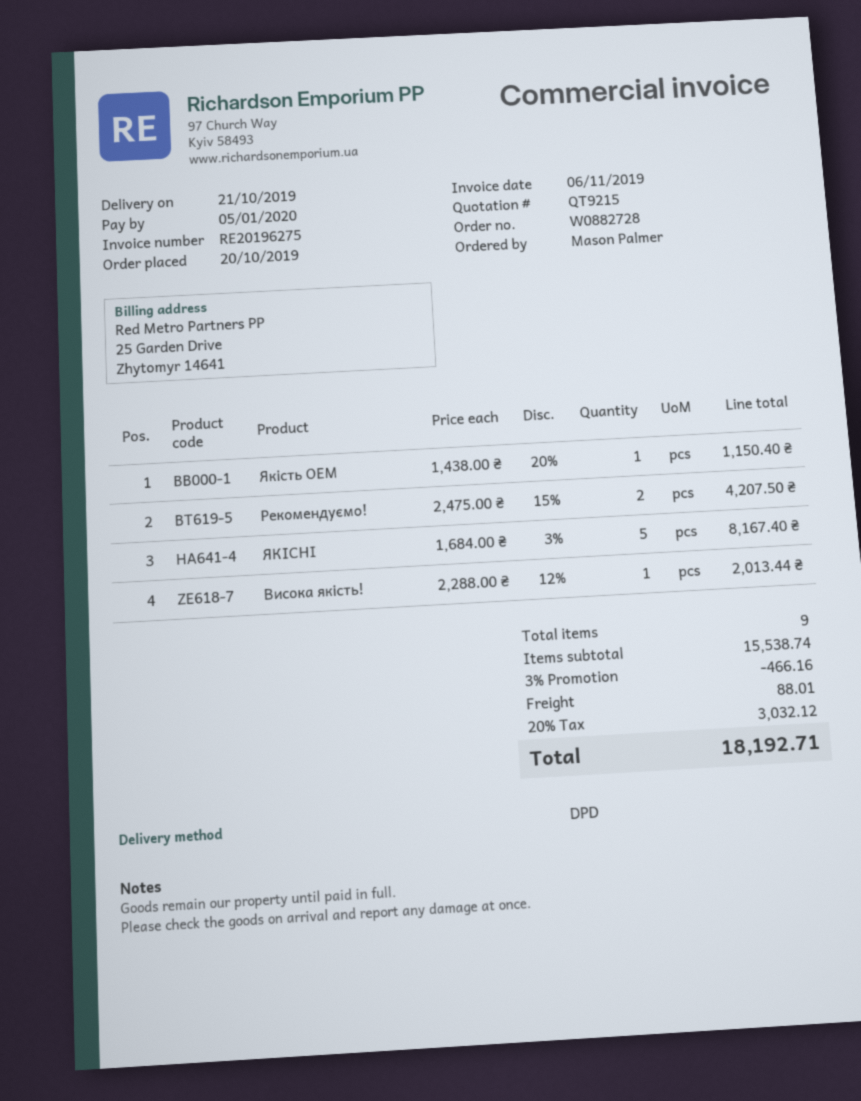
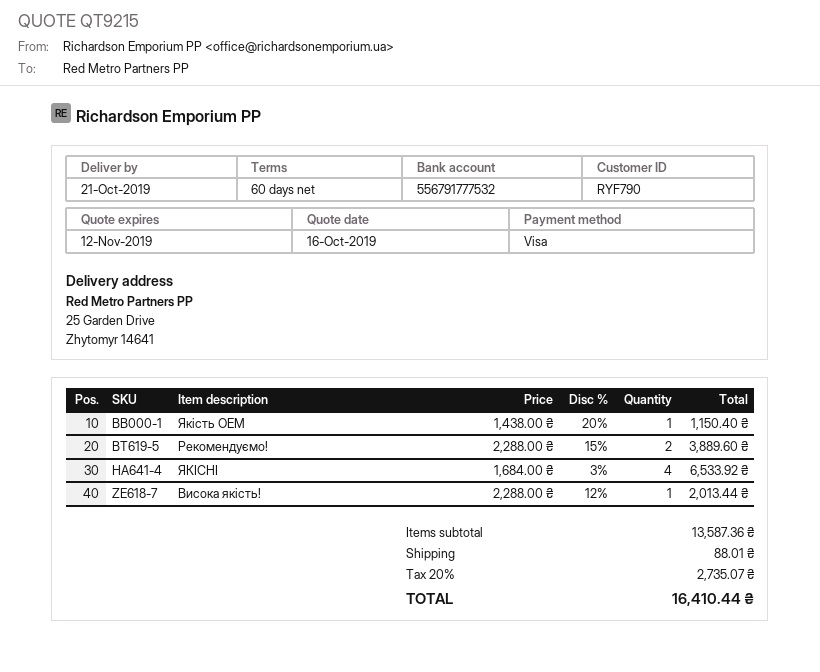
Рекомендуємо!: 2 x 2475.00 - 15% = 4207.50 -> 2 x 2288.00 - 15% = 3889.60
ЯКІСНІ: 5 x 1684.00 - 3% = 8167.40 -> 4 x 1684.00 - 3% = 6533.92
subtotal: 15538.74 -> 13587.36
discount: 3% = 466.16 -> none
tax: 20% = 3032.12 -> 20% = 2735.07
total: 18192.71 -> 16410.44

